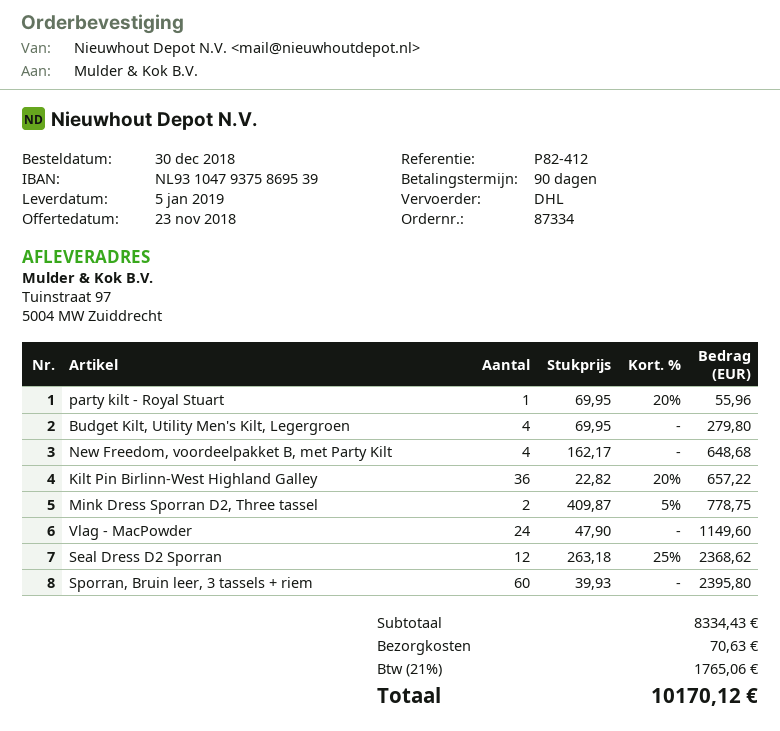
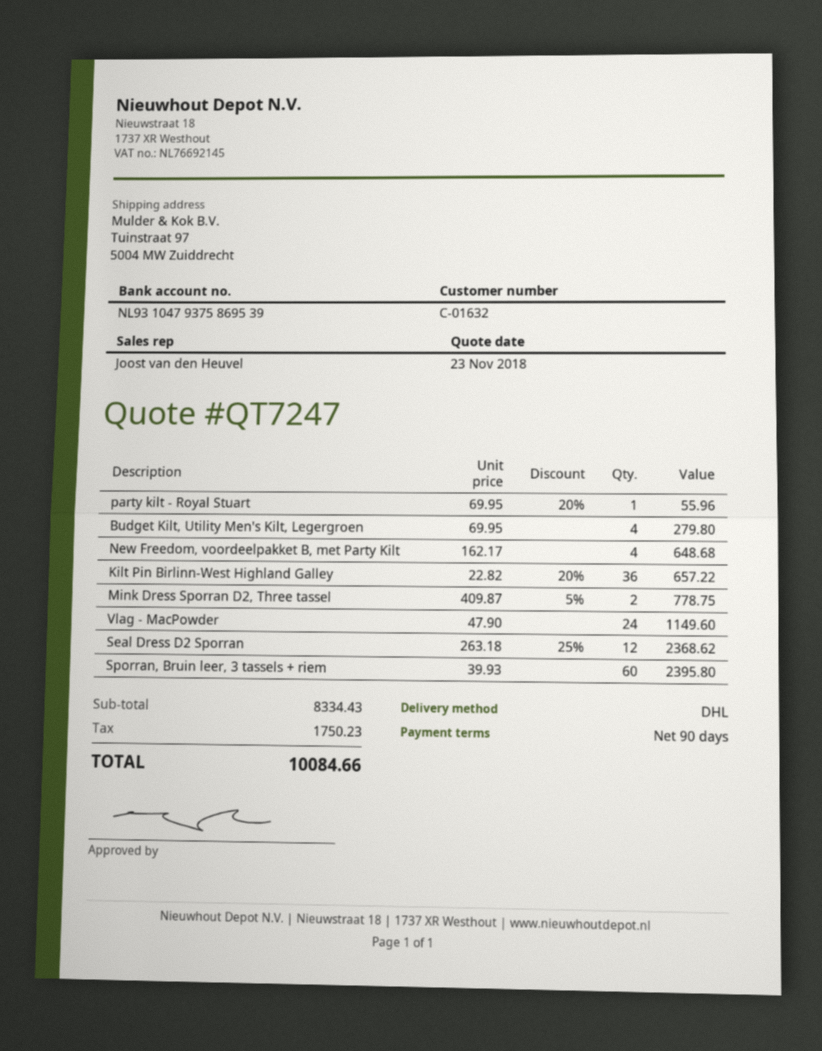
shipping: 70.63 -> none
tax: 1765.06 -> 1750.23
total: 10170.12 -> 10084.66

